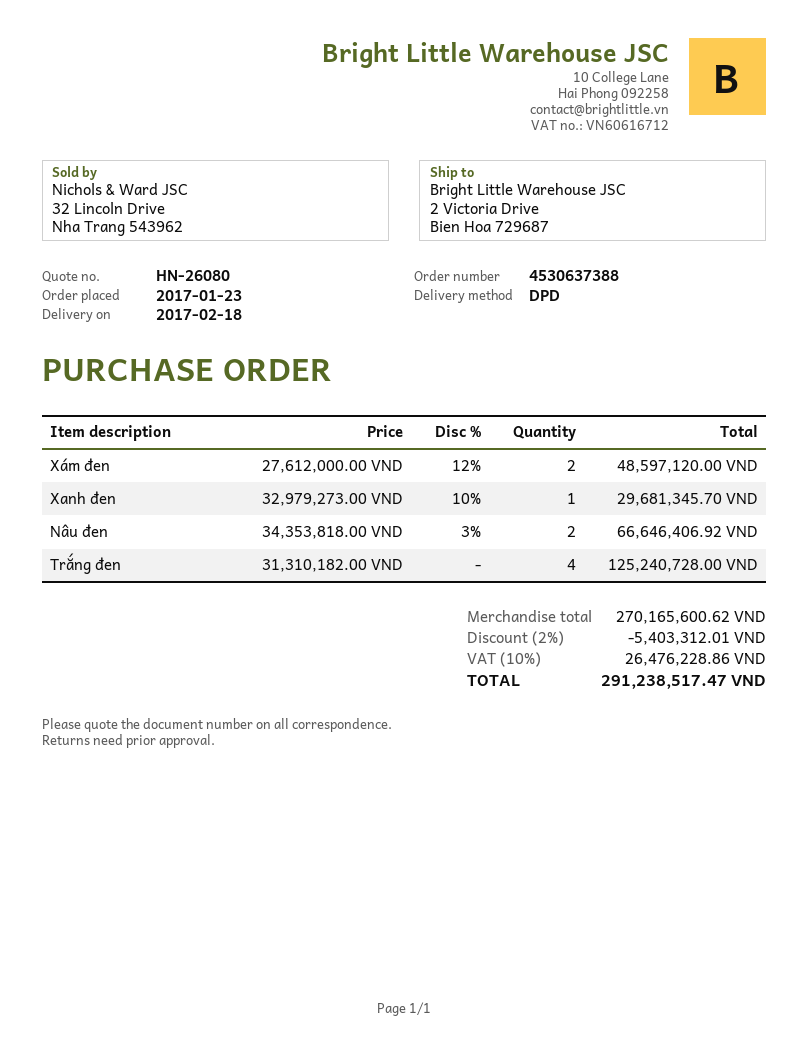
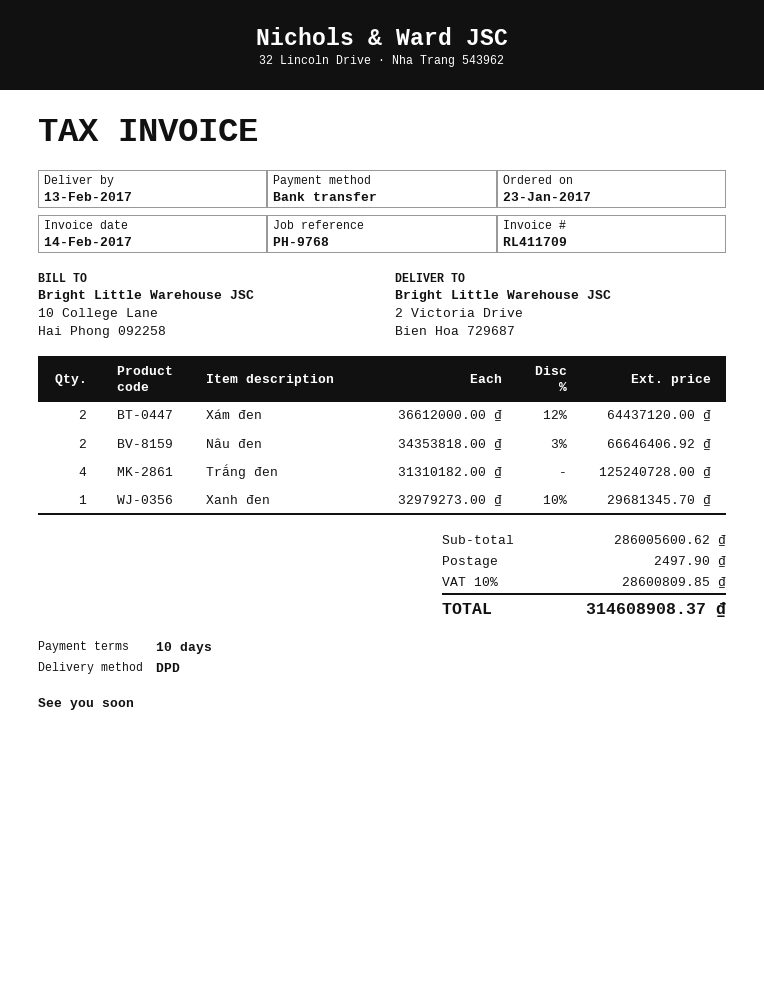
delivery date: 2017-02-18 -> 2017-02-13
Xám đen: 2 x 27612000.00 - 12% = 48597120.00 -> 2 x 36612000.00 - 12% = 64437120.00
subtotal: 270165600.62 -> 286005600.62
discount: 2% = 5403312.01 -> none
shipping: none -> 2497.90
tax: 10% = 26476228.86 -> 10% = 28600809.85
total: 291238517.47 -> 314608908.37

